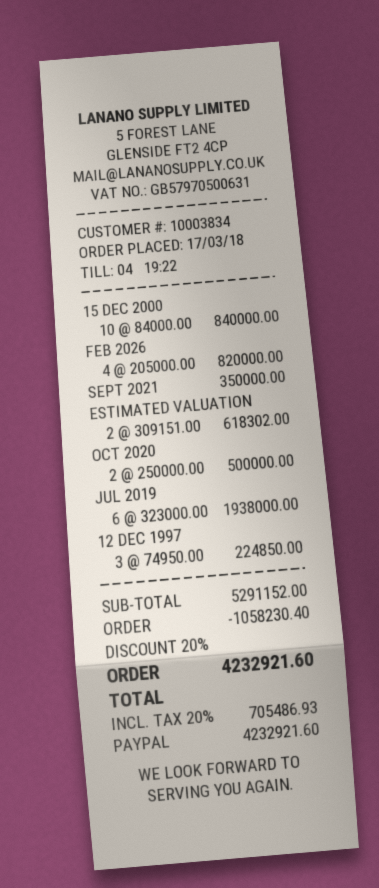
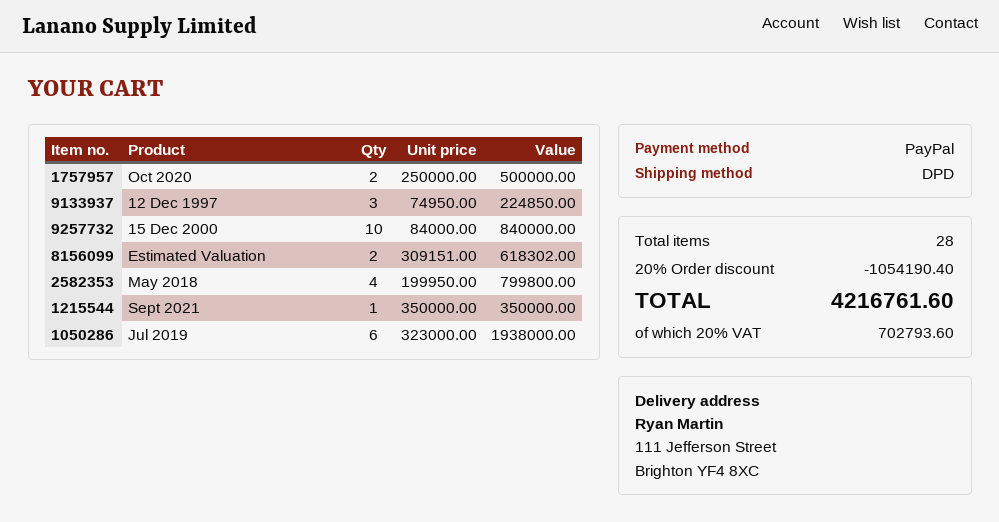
FEB 2026: 4 x 205000.00 = 820000.00 -> none
May 2018: none -> 4 x 199950.00 = 799800.00
discount: 20% = 1058230.40 -> 20% = 1054190.40
tax: 20% = 705486.93 -> 20% = 702793.60
total: 4232921.60 -> 4216761.60

